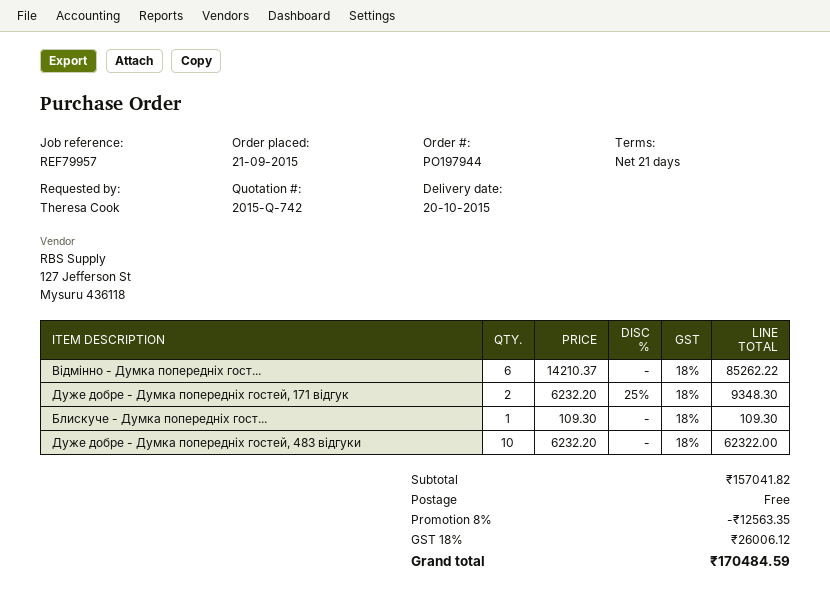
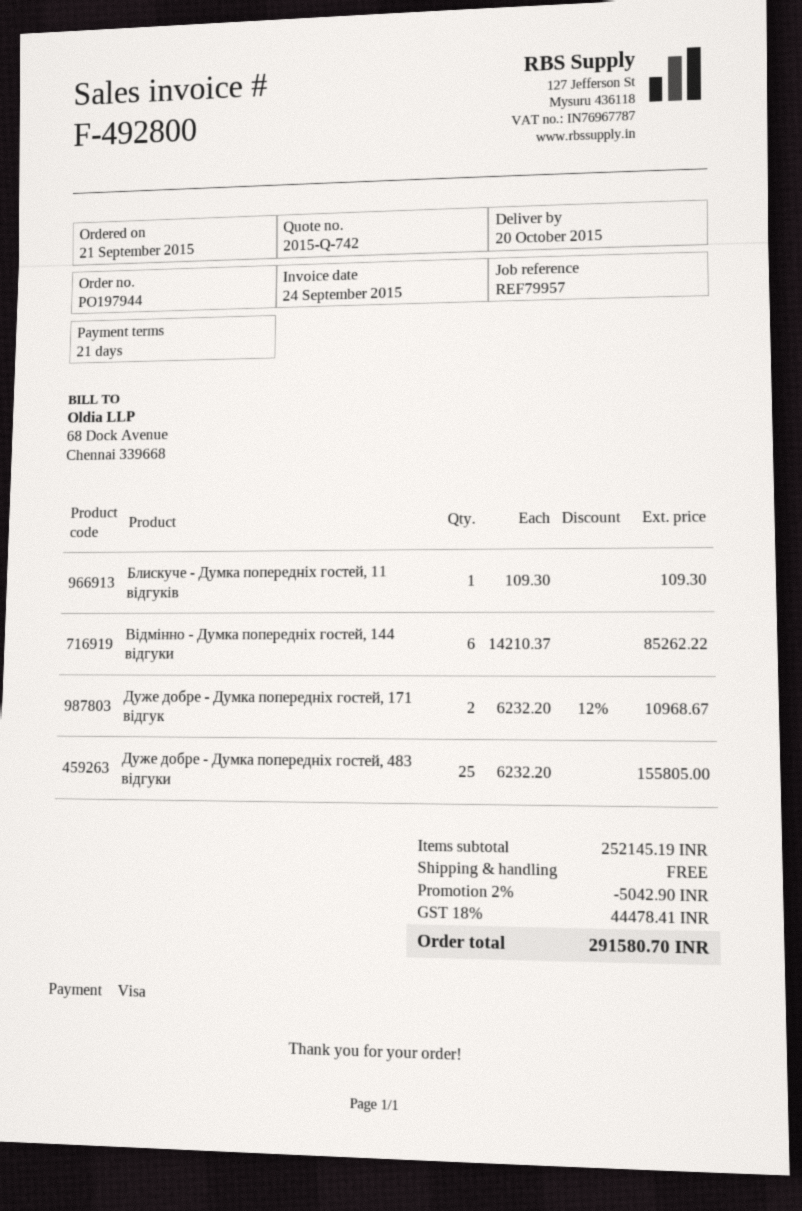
Дуже добре - Думка попередніх гостей, 171 відгук: 2 x 6232.20 - 25% = 9348.30 -> 2 x 6232.20 - 12% = 10968.67
Дуже добре - Думка попередніх гостей, 483 відгуки: 10 x 6232.20 = 62322.00 -> 25 x 6232.20 = 155805.00
subtotal: 157041.82 -> 252145.19
discount: 8% = 12563.35 -> 2% = 5042.90
tax: 18% = 26006.12 -> 18% = 44478.41
total: 170484.59 -> 291580.70

